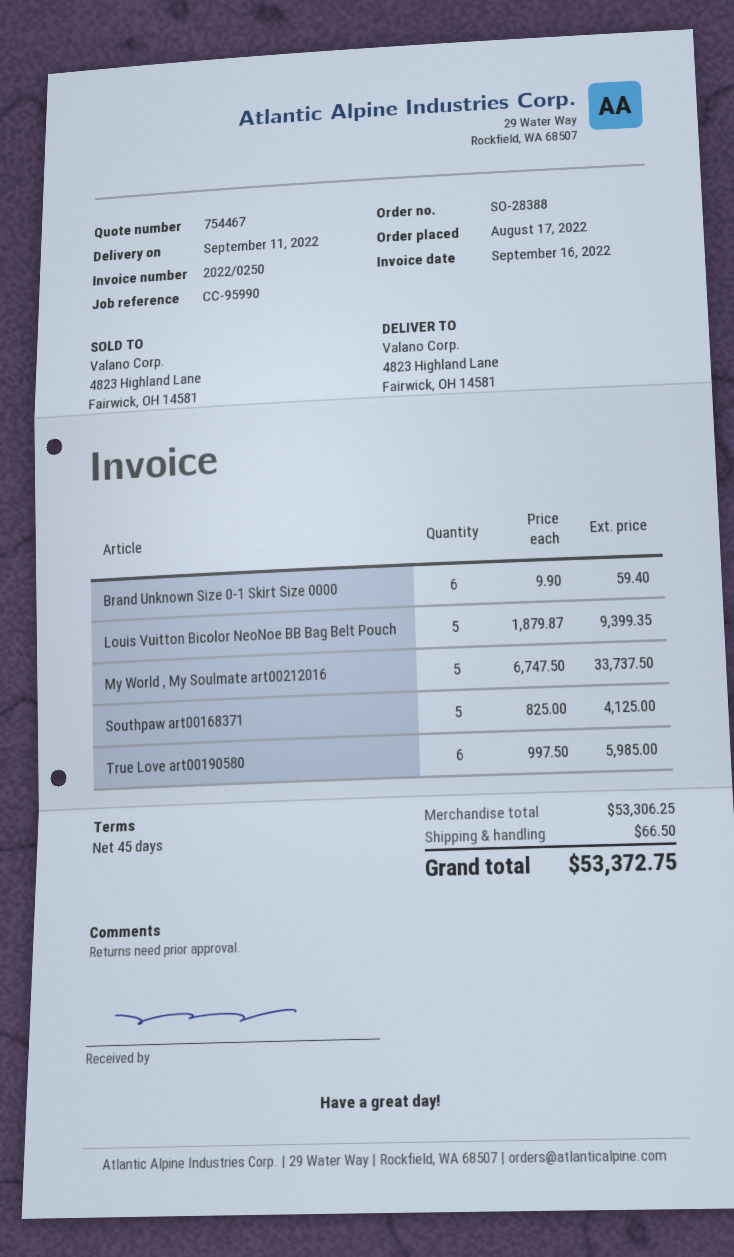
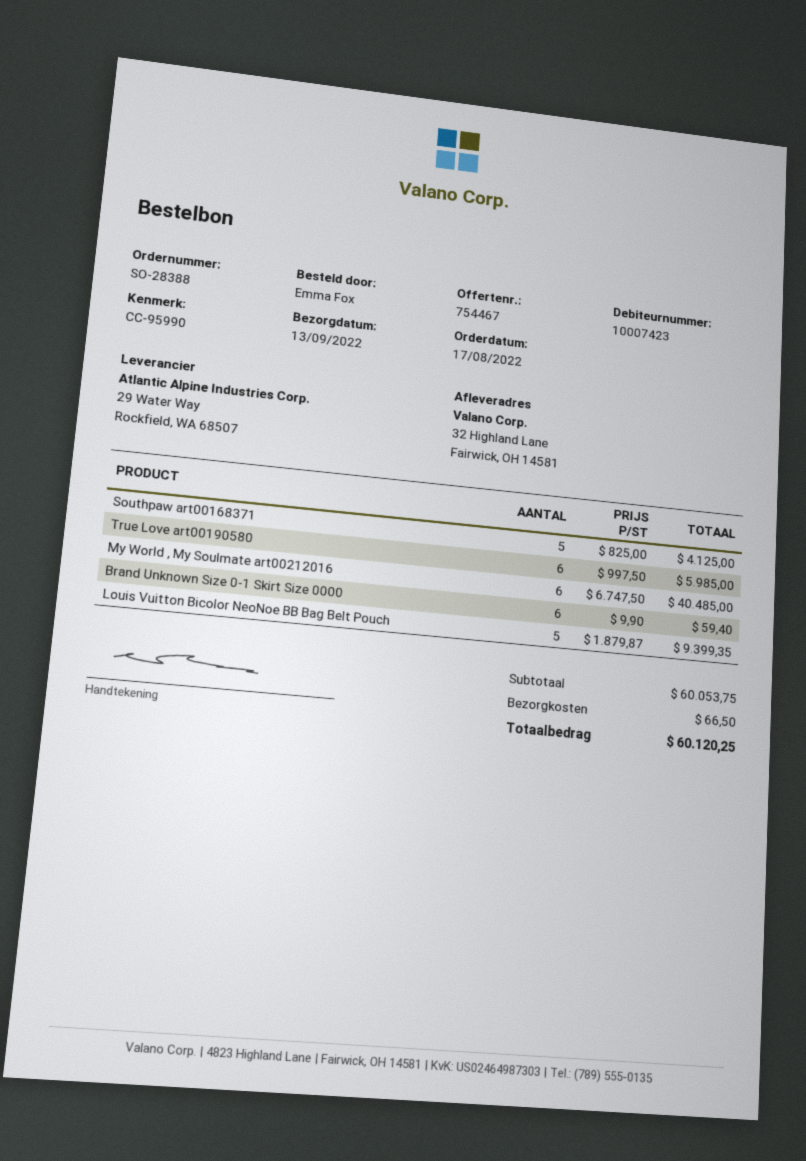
delivery date: 2022-09-11 -> 2022-09-13
ship to: 4823 Highland Lane, Fairwick, OH 14581 -> 32 Highland Lane, Fairwick, OH 14581
My World , My Soulmate art00212016: 5 x 6747.50 = 33737.50 -> 6 x 6747.50 = 40485.00
subtotal: 53306.25 -> 60053.75
total: 53372.75 -> 60120.25

